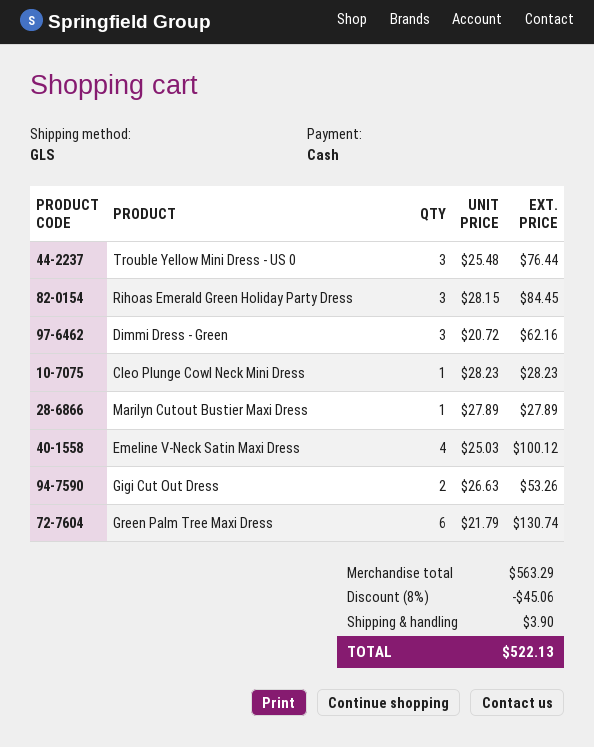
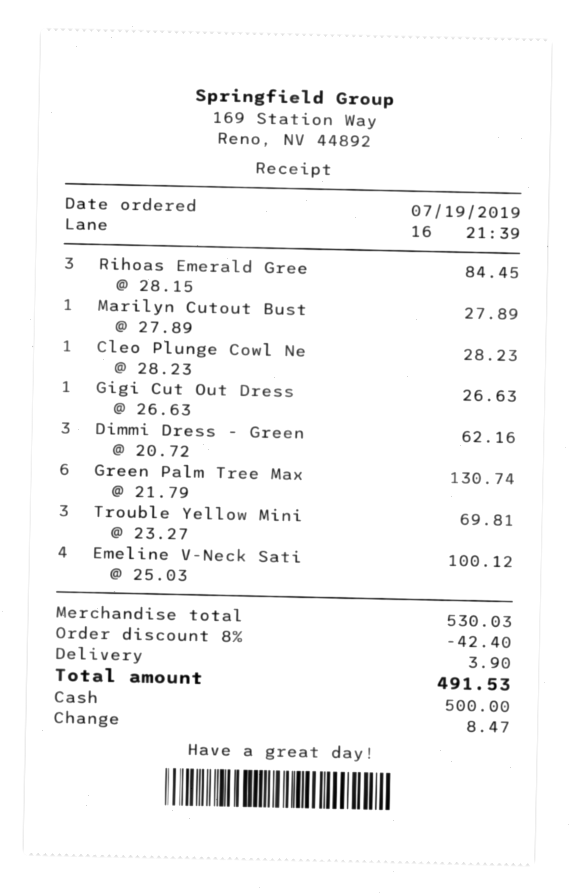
Trouble Yellow Mini Dress - US 0: 3 x 25.48 = 76.44 -> 3 x 23.27 = 69.81
Gigi Cut Out Dress: 2 x 26.63 = 53.26 -> 1 x 26.63 = 26.63
subtotal: 563.29 -> 530.03
discount: 8% = 45.06 -> 8% = 42.40
total: 522.13 -> 491.53

